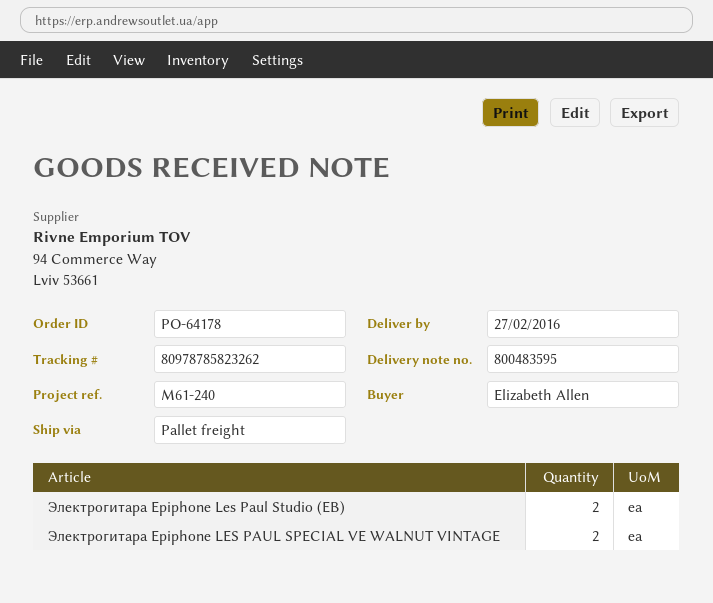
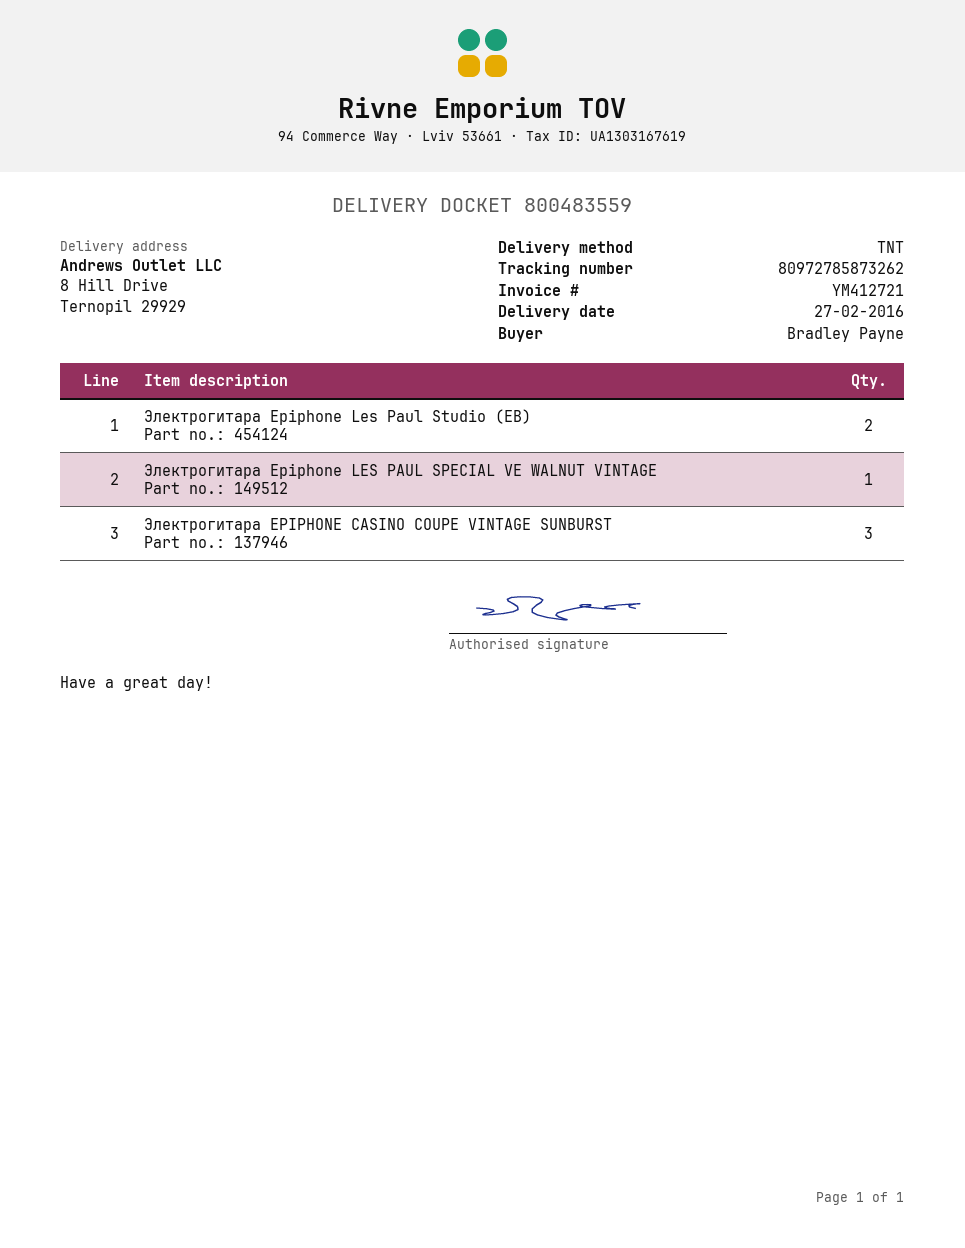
delivery note number: 800483595 -> 800483559
ordered by: Elizabeth Allen -> Bradley Payne
shipping method: pallet freight -> TNT
tracking number: 80978785823262 -> 80972785873262
Электрогитара Epiphone LES PAUL SPECIAL VE WALNUT VINTAGE: 2 -> 1
Электрогитара EPIPHONE CASINO COUPE VINTAGE SUNBURST: none -> 3

